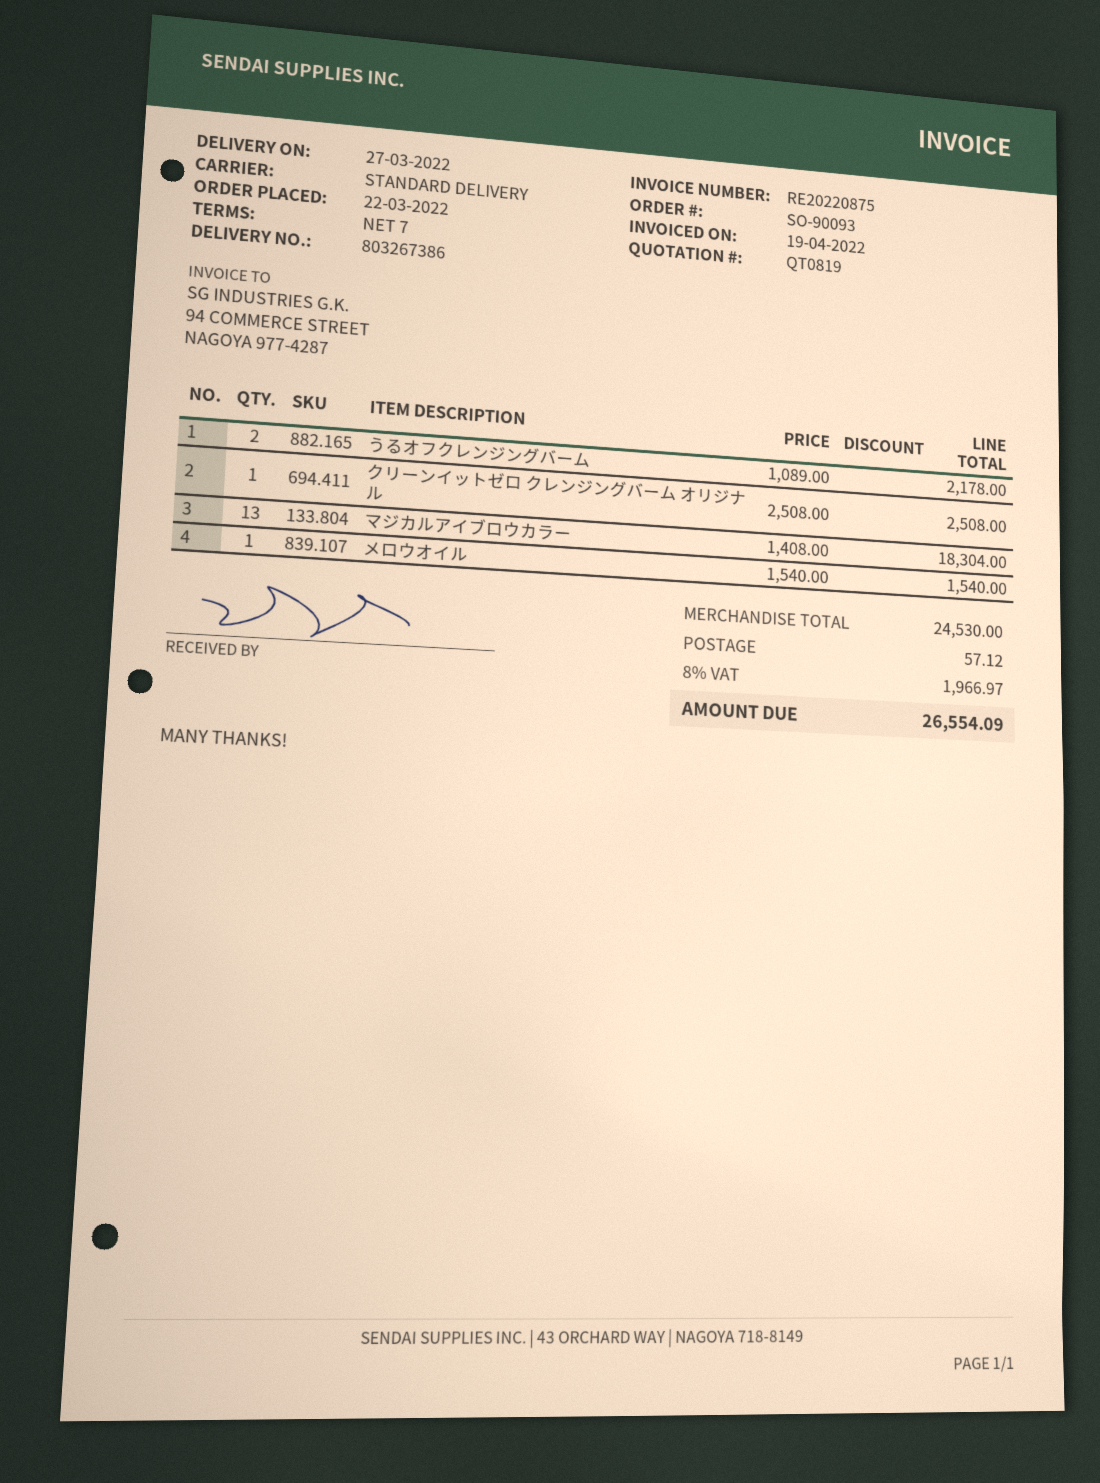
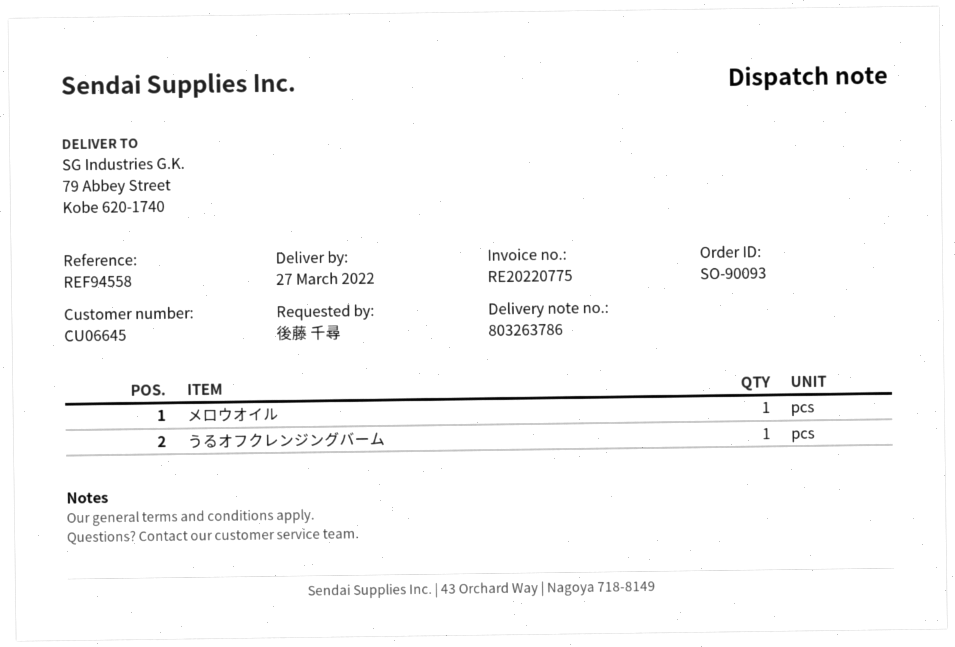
delivery note number: 803267386 -> 803263786
invoice number: RE20220875 -> RE20220775
うるオフクレンジングバーム: 2 -> 1
クリーンイットゼロ クレンジングバーム オリジナル: 1 -> none
マジカルアイブロウカラー: 13 -> none

